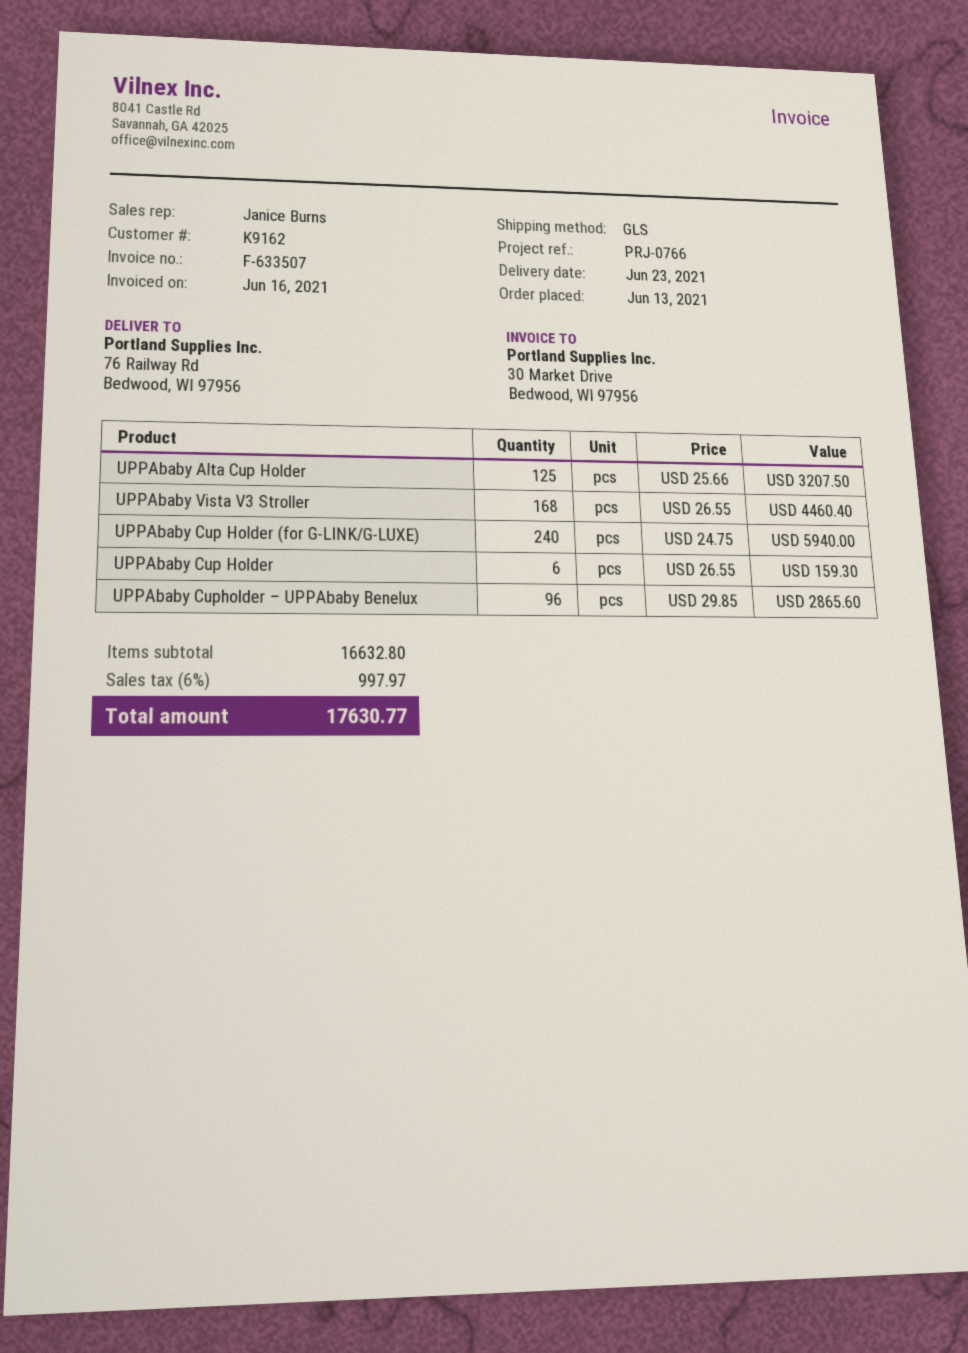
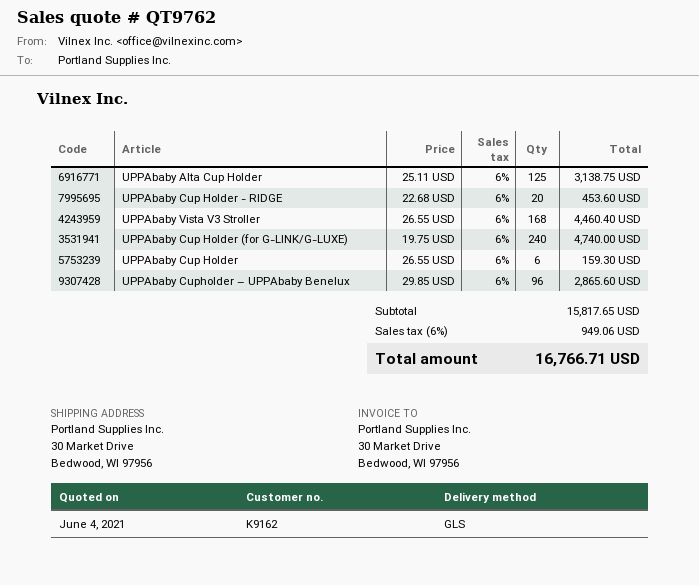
ship to: 76 Railway Rd, Bedwood, WI 97956 -> 30 Market Drive, Bedwood, WI 97956
UPPAbaby Alta Cup Holder: 125 x 25.66 = 3207.50 -> 125 x 25.11 = 3138.75
UPPAbaby Cup Holder (for G-LINK/G-LUXE): 240 x 24.75 = 5940.00 -> 240 x 19.75 = 4740.00
UPPAbaby Cup Holder - RIDGE: none -> 20 x 22.68 = 453.60
subtotal: 16632.80 -> 15817.65
tax: 6% = 997.97 -> 6% = 949.06
total: 17630.77 -> 16766.71

